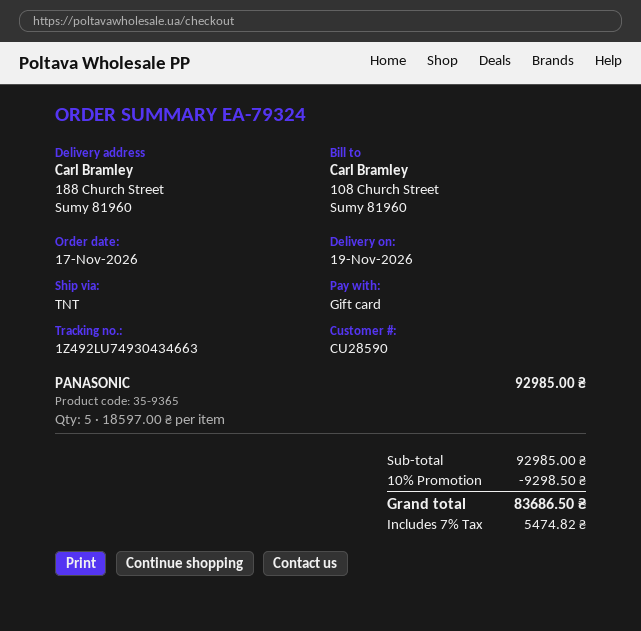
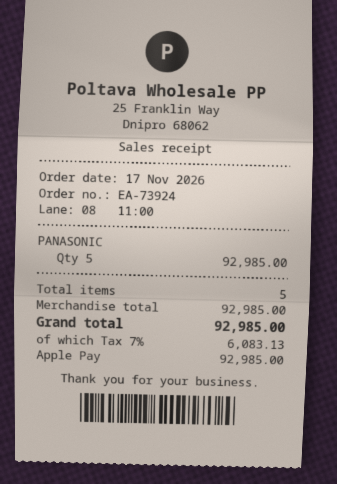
order number: EA-79324 -> EA-73924
payment method: gift card -> Apple Pay
discount: 10% = 9298.50 -> none
tax: 7% = 5474.82 -> 7% = 6083.13
total: 83686.50 -> 92985.00

